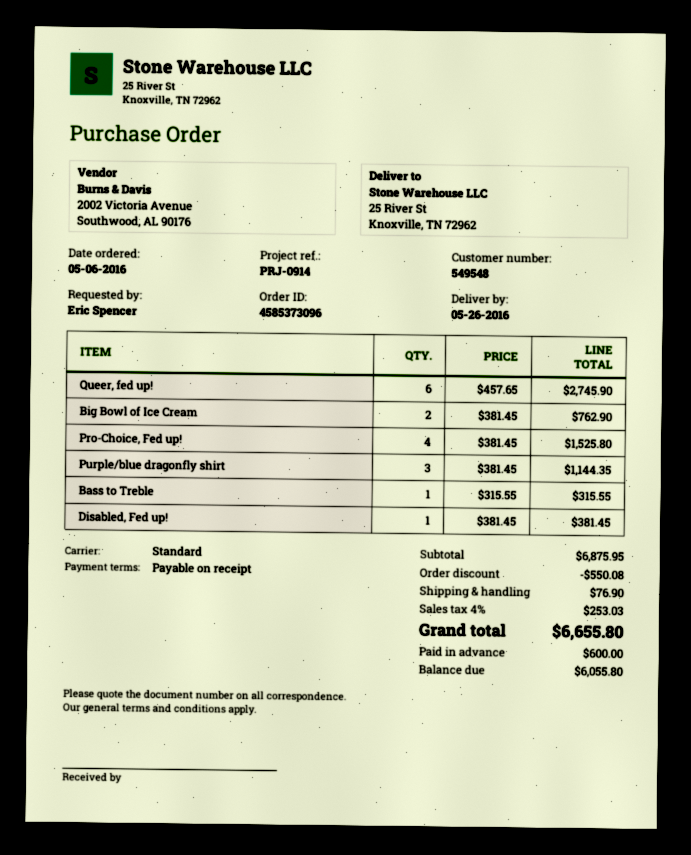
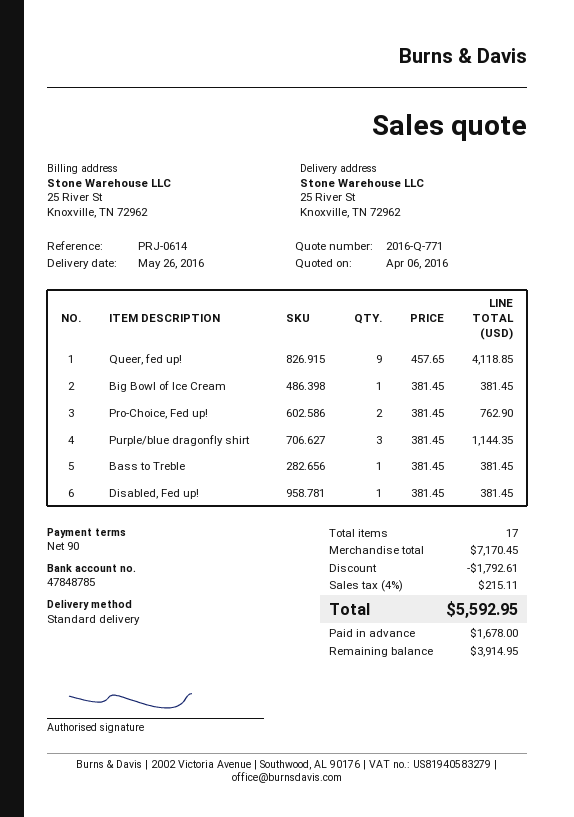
payment terms: on receipt -> 90 days
reference: PRJ-0914 -> PRJ-0614
Queer, fed up!: 6 x 457.65 = 2745.90 -> 9 x 457.65 = 4118.85
Big Bowl of Ice Cream: 2 x 381.45 = 762.90 -> 1 x 381.45 = 381.45
Pro-Choice, Fed up!: 4 x 381.45 = 1525.80 -> 2 x 381.45 = 762.90
Bass to Treble: 1 x 315.55 = 315.55 -> 1 x 381.45 = 381.45
subtotal: 6875.95 -> 7170.45
discount: 550.08 -> 1792.61
shipping: 76.90 -> none
tax: 4% = 253.03 -> 4% = 215.11
total: 6655.80 -> 5592.95
deposit: 600.00 -> 1678.00
balance: 6055.80 -> 3914.95

